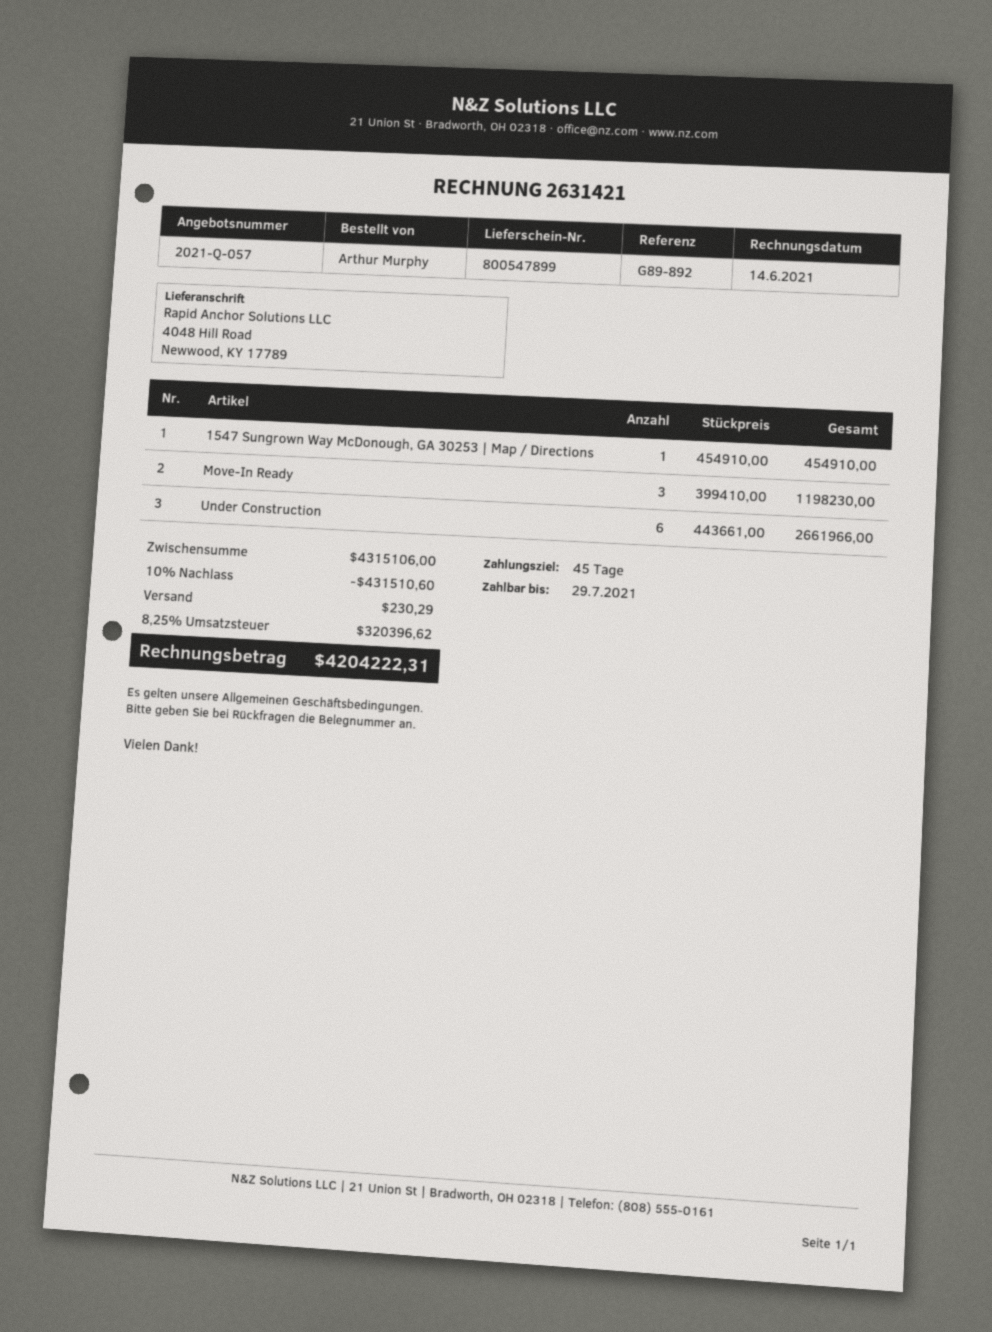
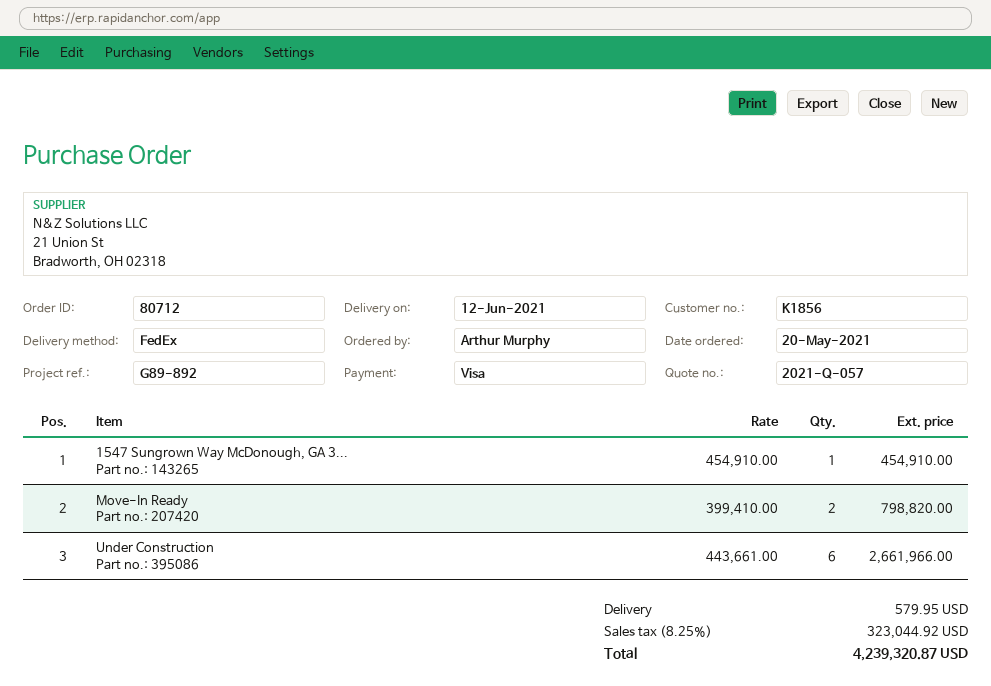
Move-In Ready: 3 x 399410.00 = 1198230.00 -> 2 x 399410.00 = 798820.00
discount: 10% = 431510.60 -> none
shipping: 230.29 -> 579.95
tax: 8.25% = 320396.62 -> 8.25% = 323044.92
total: 4204222.31 -> 4239320.87

